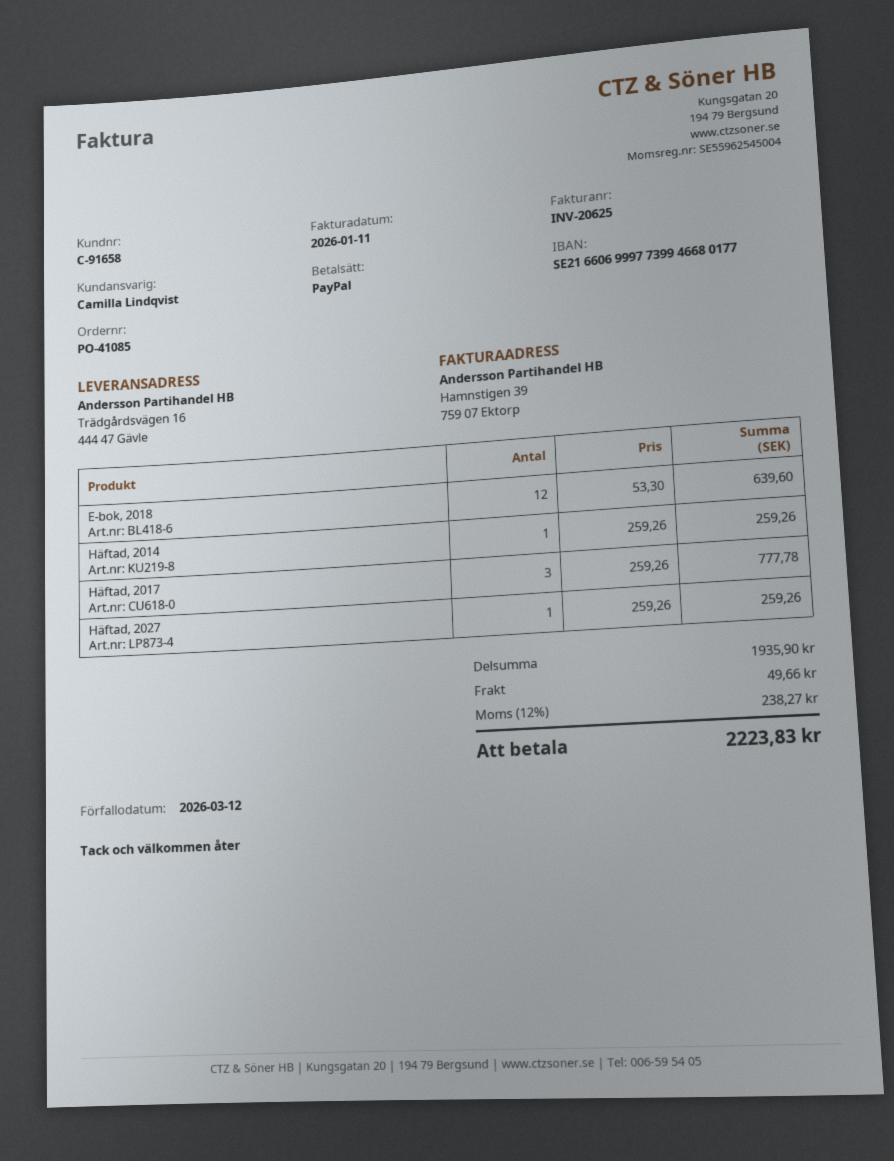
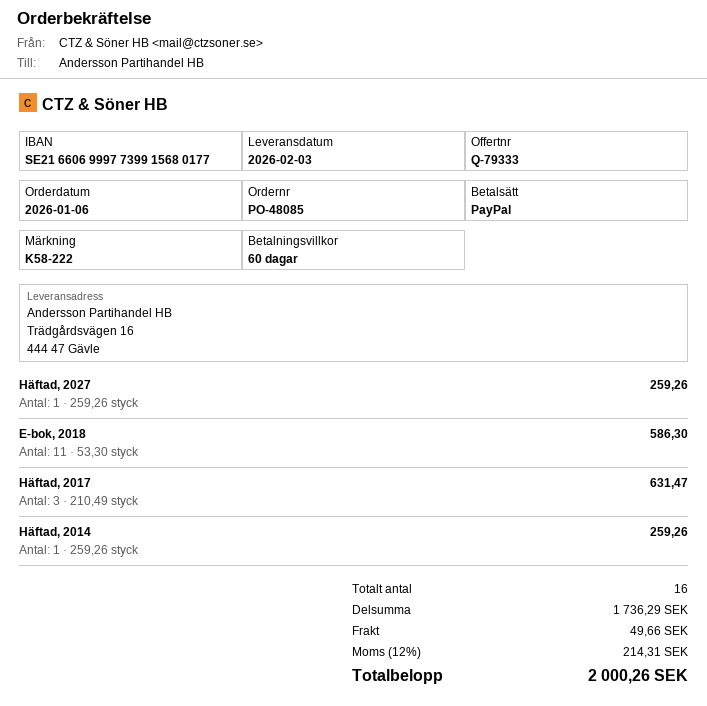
order number: PO-41085 -> PO-48085
bank account: SE2166069997739946680177 -> SE2166069997739915680177
E-bok, 2018: 12 x 53.30 = 639.60 -> 11 x 53.30 = 586.30
Häftad, 2017: 3 x 259.26 = 777.78 -> 3 x 210.49 = 631.47
subtotal: 1935.90 -> 1736.29
tax: 12% = 238.27 -> 12% = 214.31
total: 2223.83 -> 2000.26

